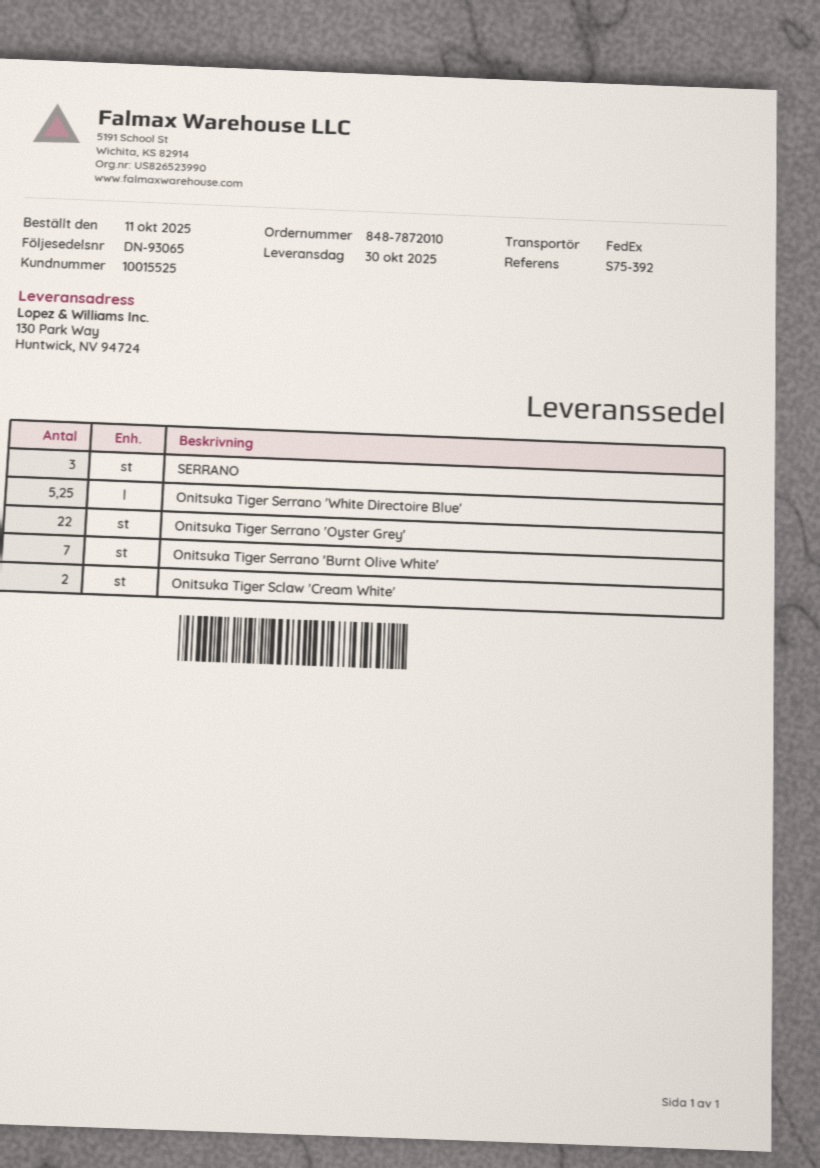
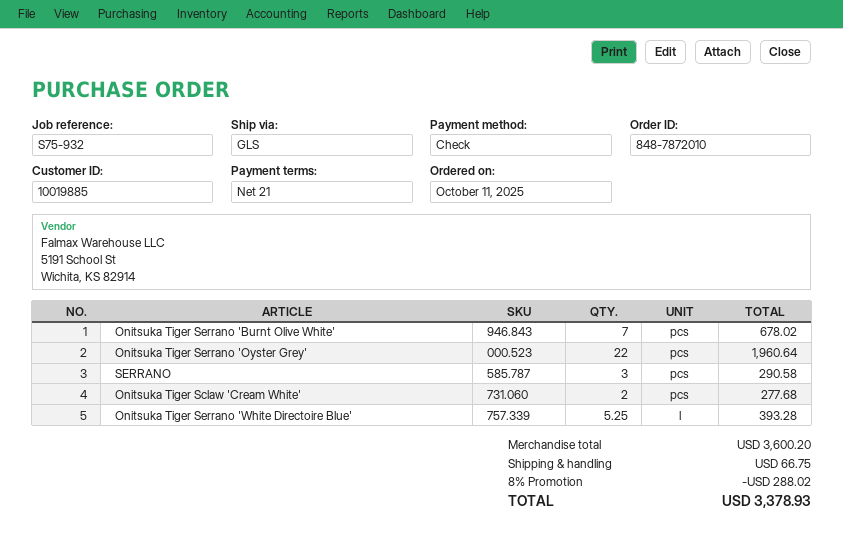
customer number: 10015525 -> 10019885
reference: S75-392 -> S75-932
shipping method: FedEx -> GLS

